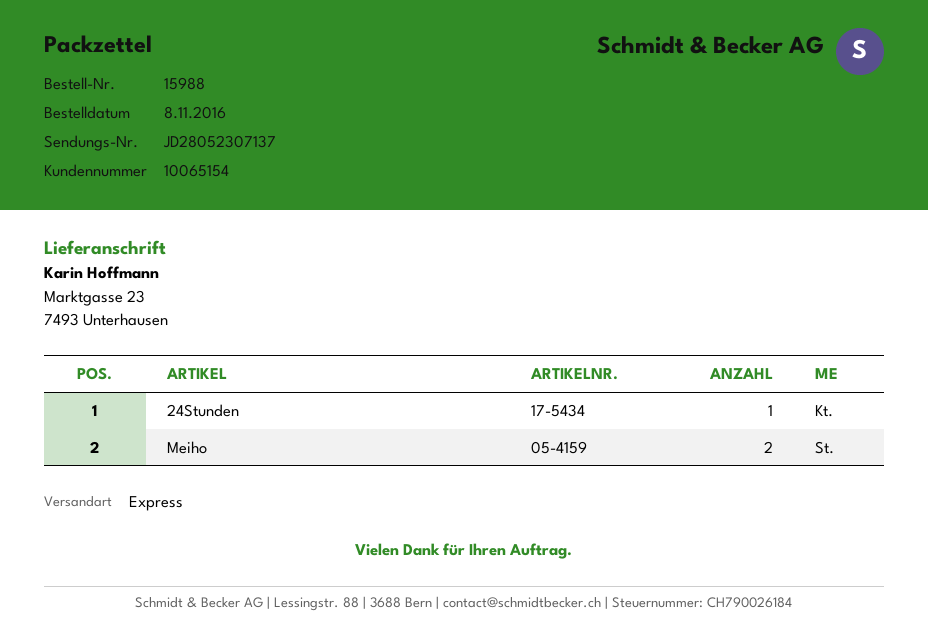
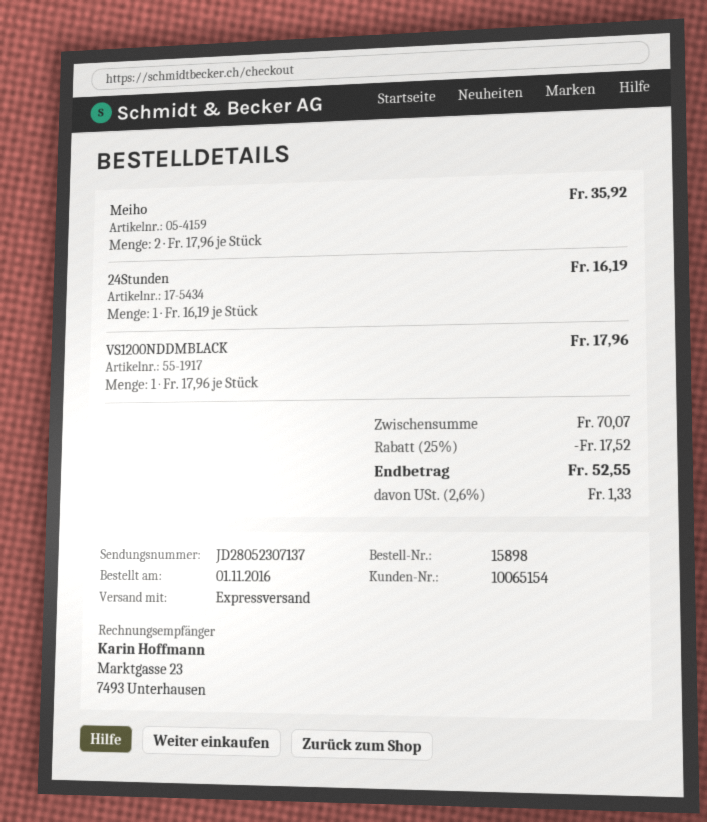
order number: 15988 -> 15898
order date: 2016-11-08 -> 2016-11-01
VS1200NDDMBLACK: none -> 1

